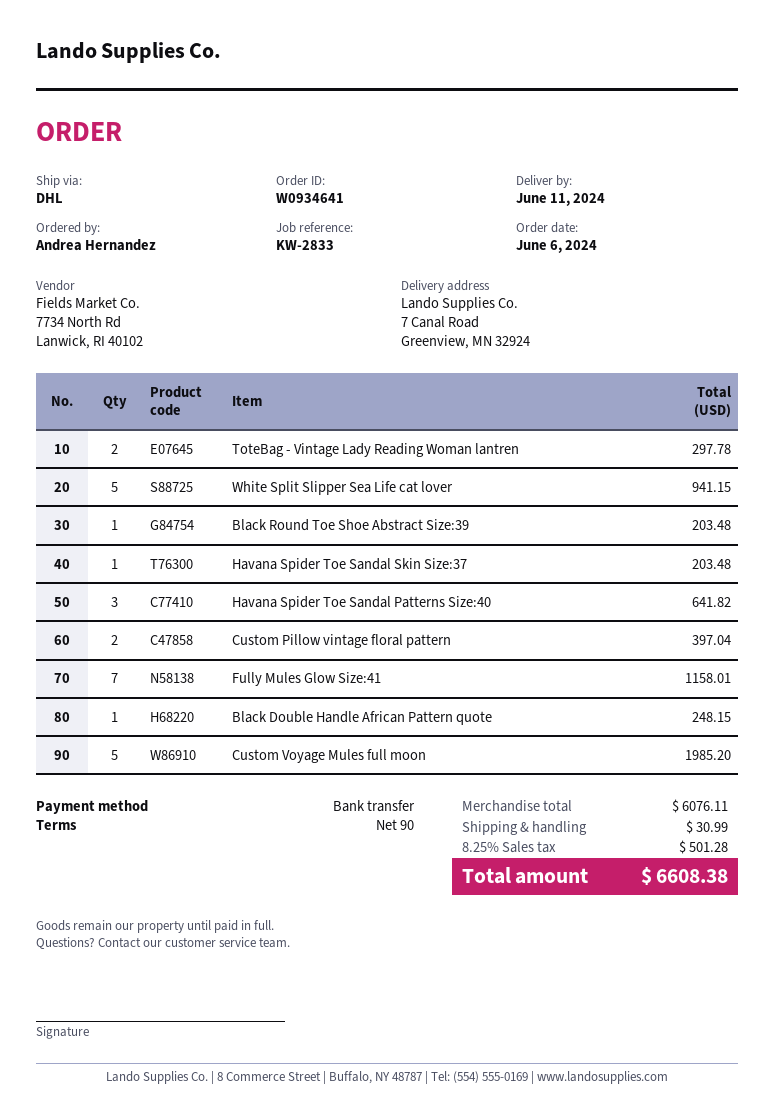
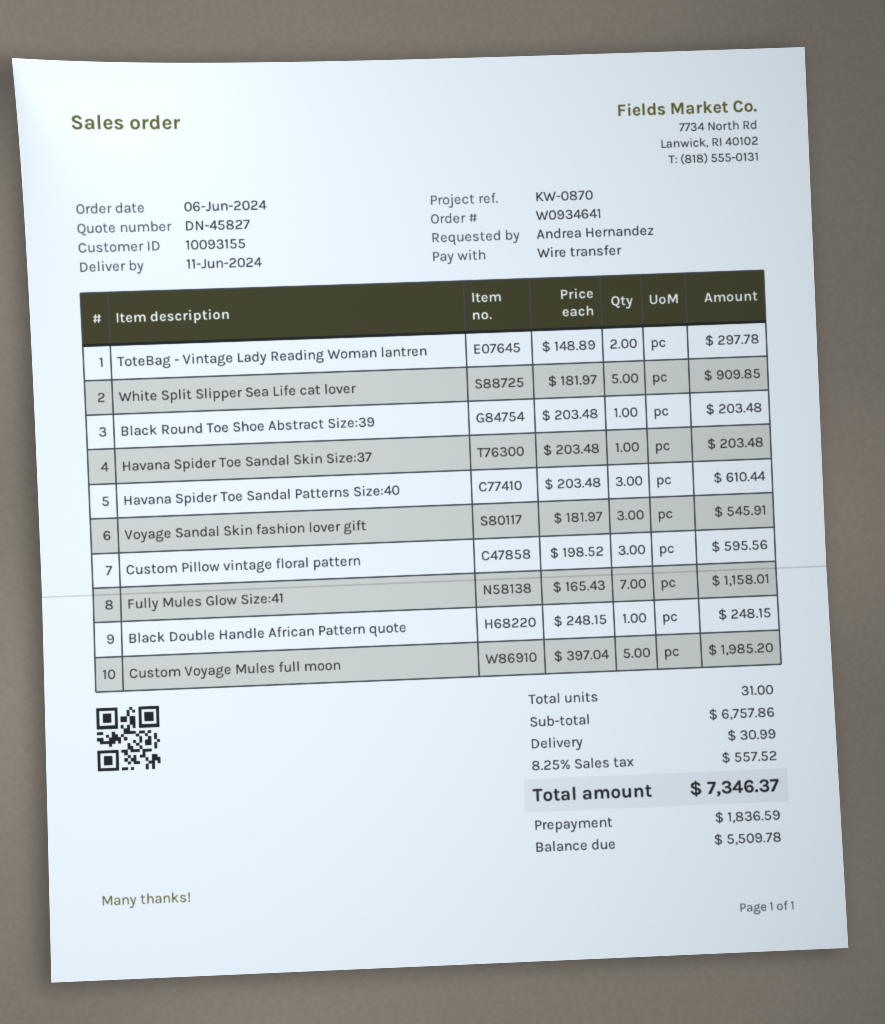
reference: KW-2833 -> KW-0870
White Split Slipper Sea Life cat lover: 5 for 941.15 -> 5 for 909.85
Havana Spider Toe Sandal Patterns Size:40: 3 for 641.82 -> 3 for 610.44
Custom Pillow vintage floral pattern: 2 for 397.04 -> 3 for 595.56
Voyage Sandal Skin fashion lover gift: none -> 3 for 545.91
subtotal: 6076.11 -> 6757.86
tax: 8.25% = 501.28 -> 8.25% = 557.52
total: 6608.38 -> 7346.37

